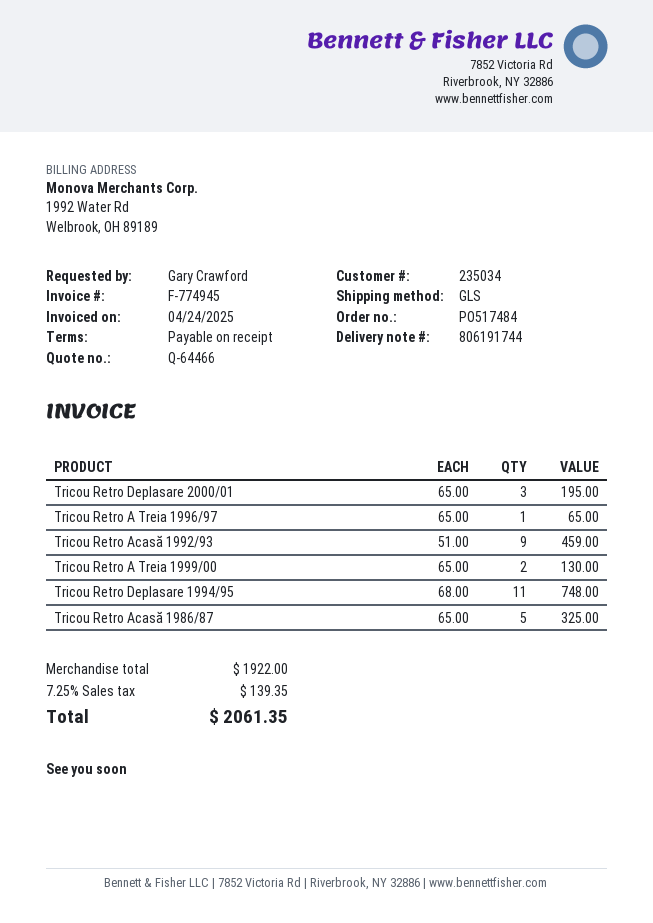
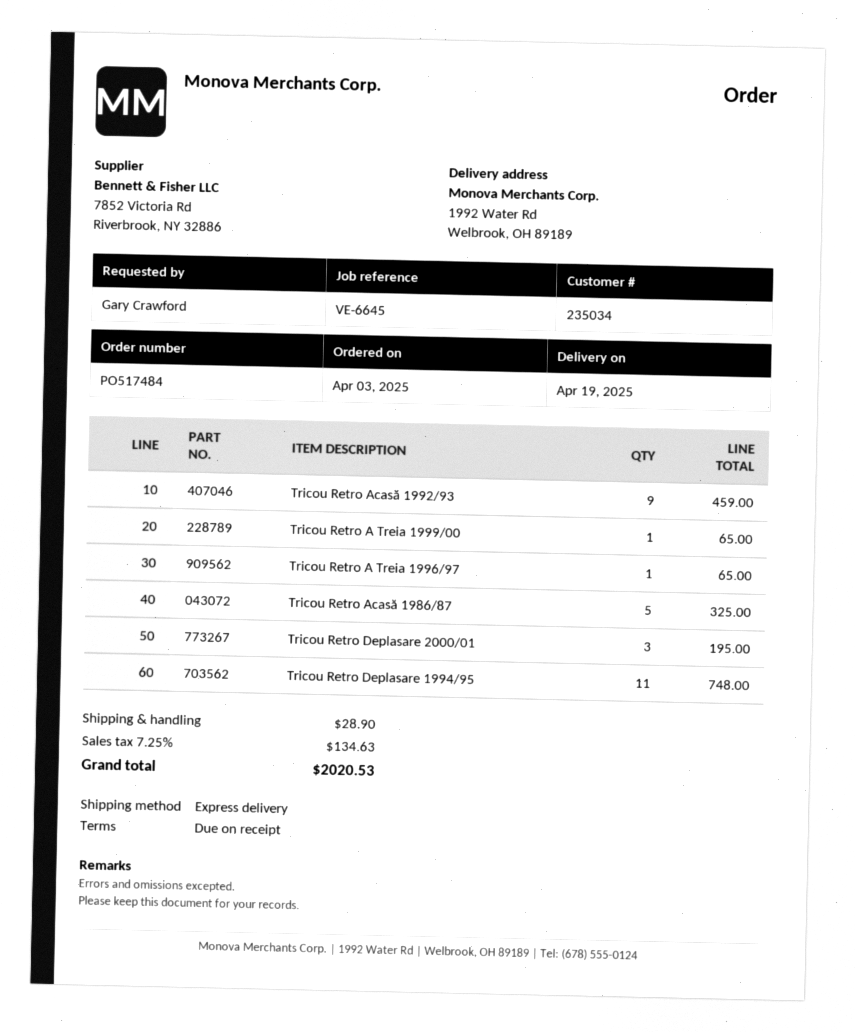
shipping method: GLS -> express
Tricou Retro A Treia 1999/00: 2 for 130.00 -> 1 for 65.00
shipping: none -> 28.90
tax: 7.25% = 139.35 -> 7.25% = 134.63
total: 2061.35 -> 2020.53

